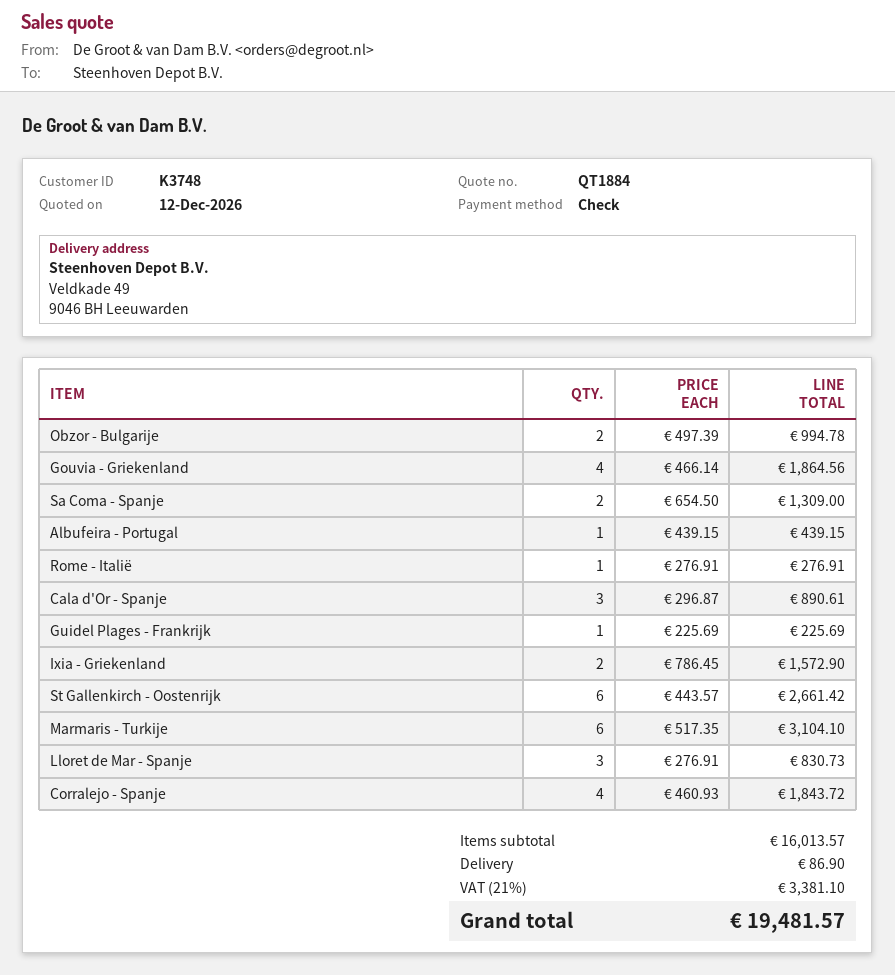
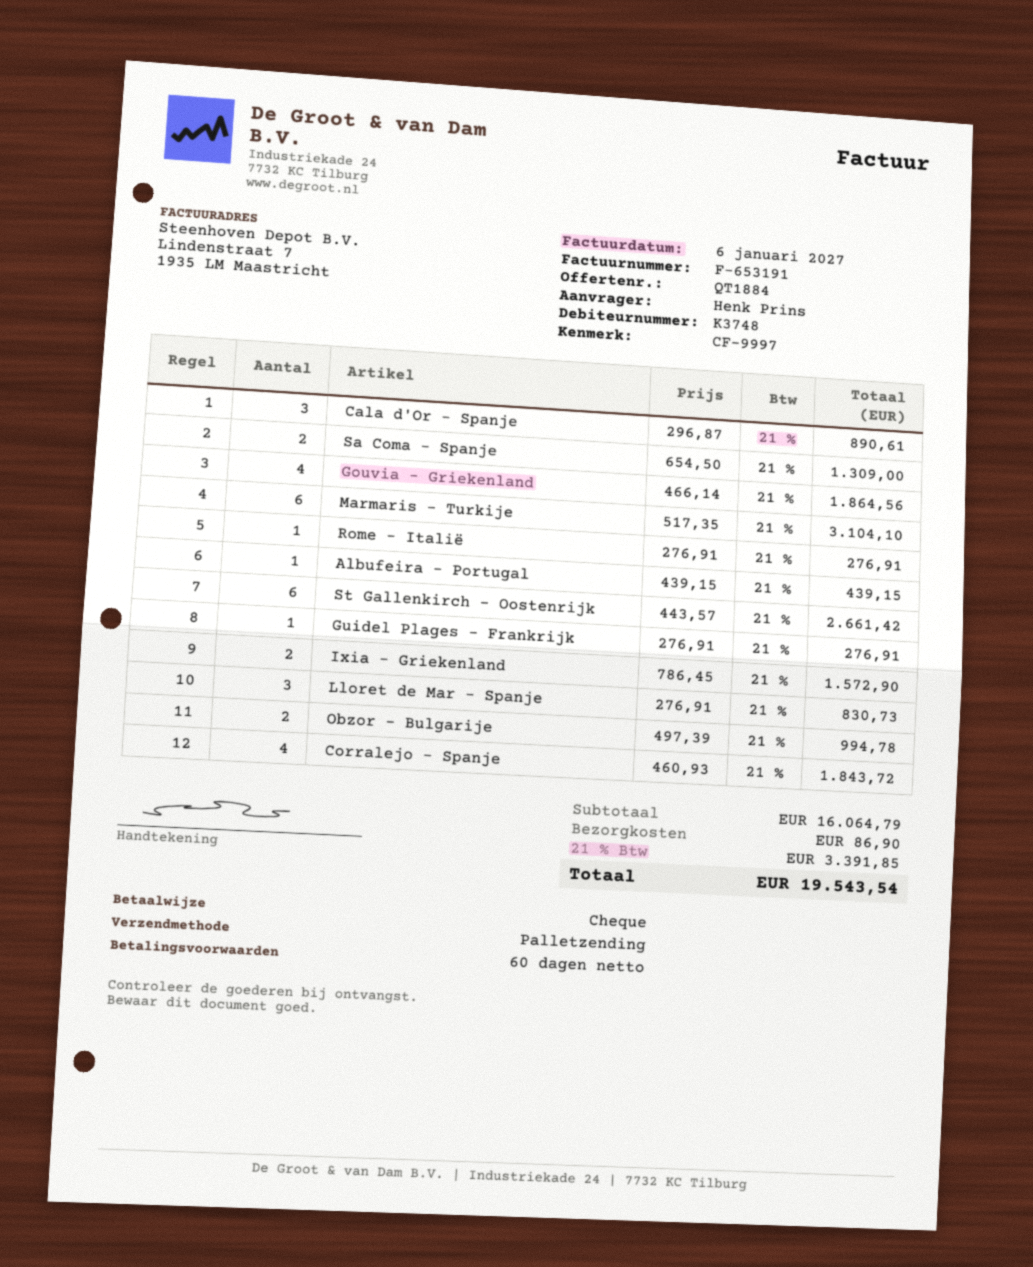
Guidel Plages - Frankrijk: 1 x 225.69 = 225.69 -> 1 x 276.91 = 276.91
subtotal: 16013.57 -> 16064.79
tax: 21% = 3381.10 -> 21% = 3391.85
total: 19481.57 -> 19543.54

